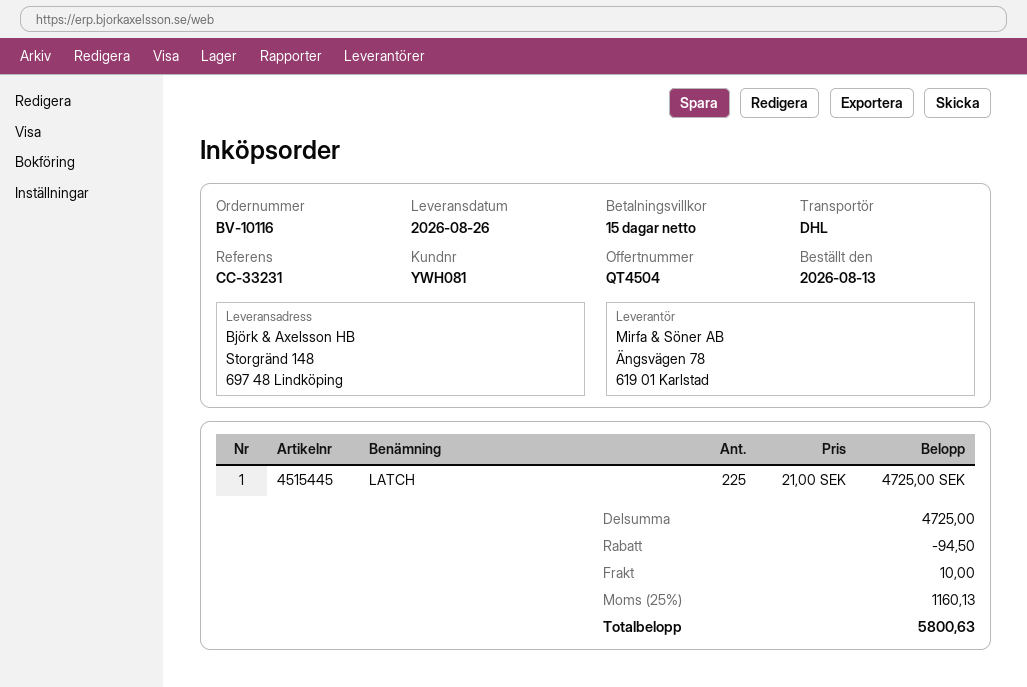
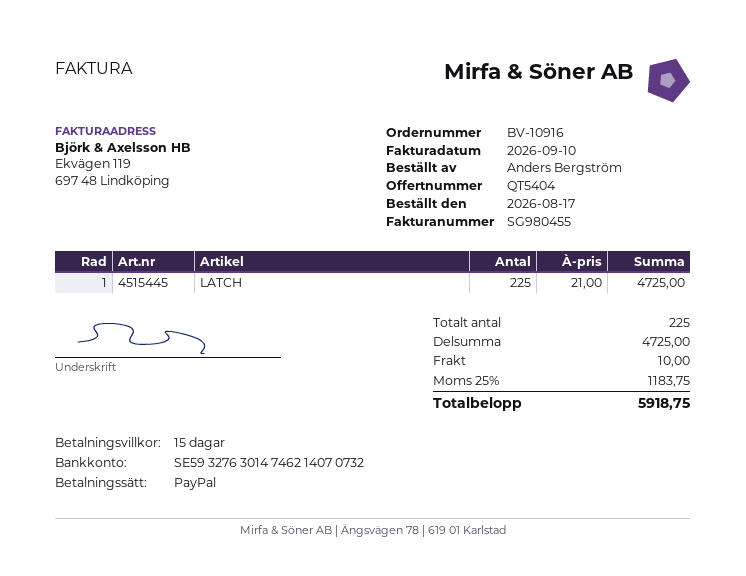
quote number: QT4504 -> QT5404
order number: BV-10116 -> BV-10916
order date: 2026-08-13 -> 2026-08-17
discount: 94.50 -> none
tax: 25% = 1160.13 -> 25% = 1183.75
total: 5800.63 -> 5918.75

